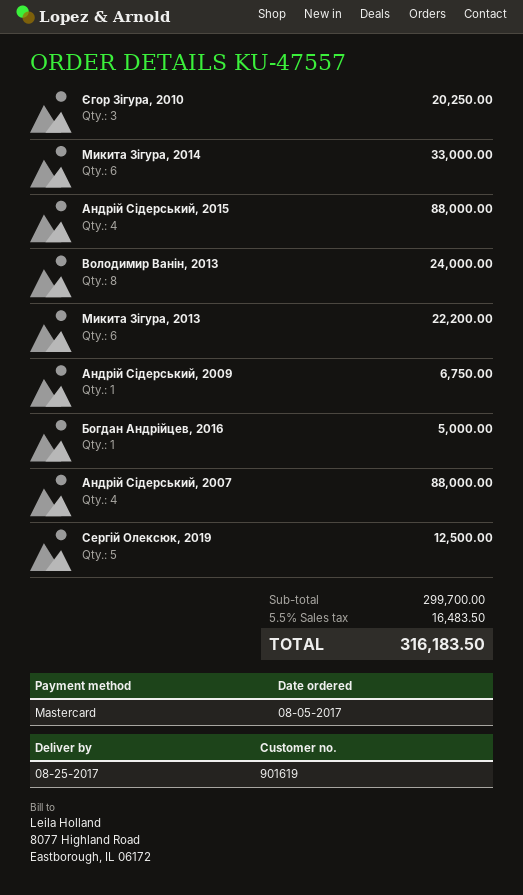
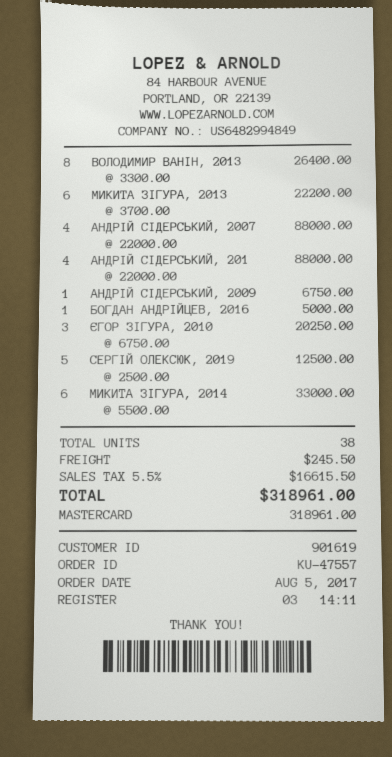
Володимир Ванін, 2013: 8 for 24000.00 -> 8 for 26400.00
shipping: none -> 245.50
tax: 5.5% = 16483.50 -> 5.5% = 16615.50
total: 316183.50 -> 318961.00

